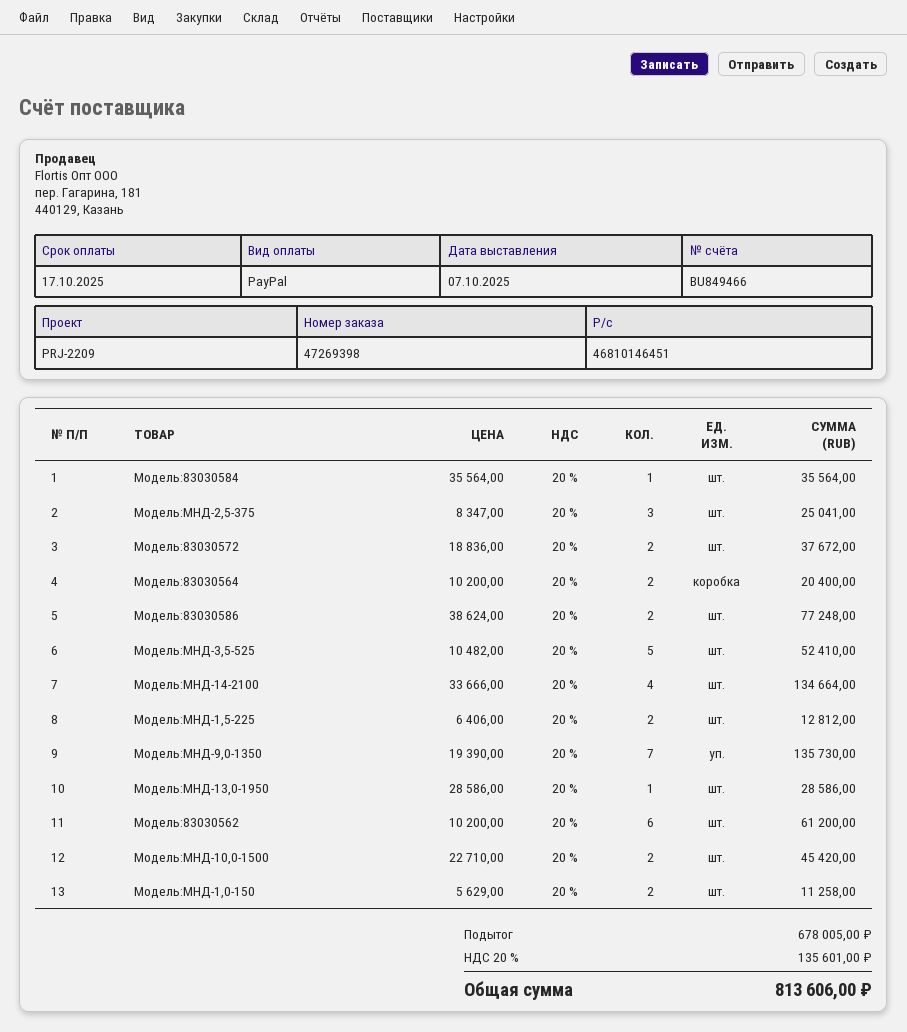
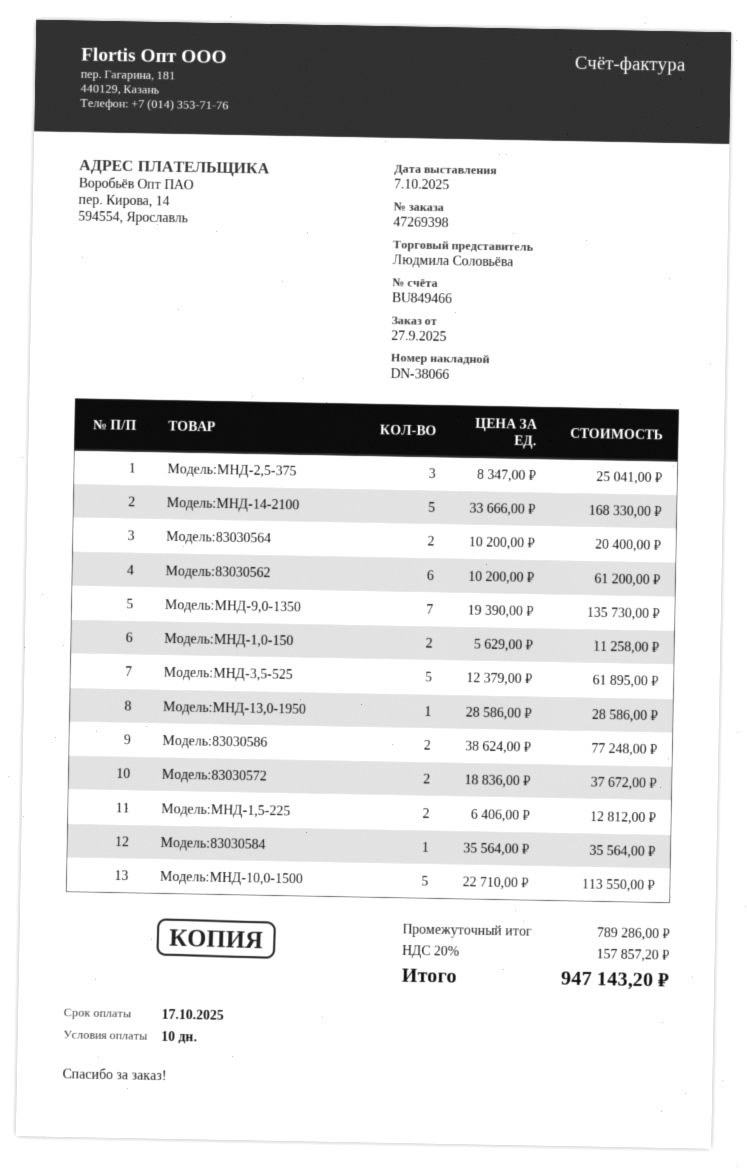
Модель:МНД-3,5-525: 5 x 10482.00 = 52410.00 -> 5 x 12379.00 = 61895.00
Модель:МНД-14-2100: 4 x 33666.00 = 134664.00 -> 5 x 33666.00 = 168330.00
Модель:МНД-10,0-1500: 2 x 22710.00 = 45420.00 -> 5 x 22710.00 = 113550.00
subtotal: 678005.00 -> 789286.00
tax: 20% = 135601.00 -> 20% = 157857.20
total: 813606.00 -> 947143.20

